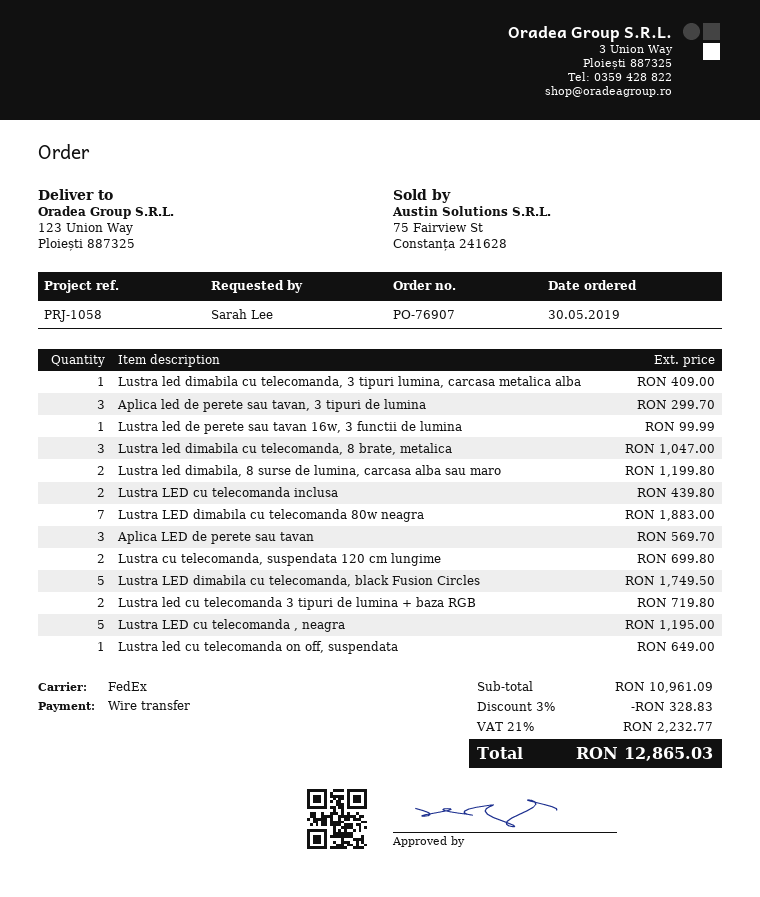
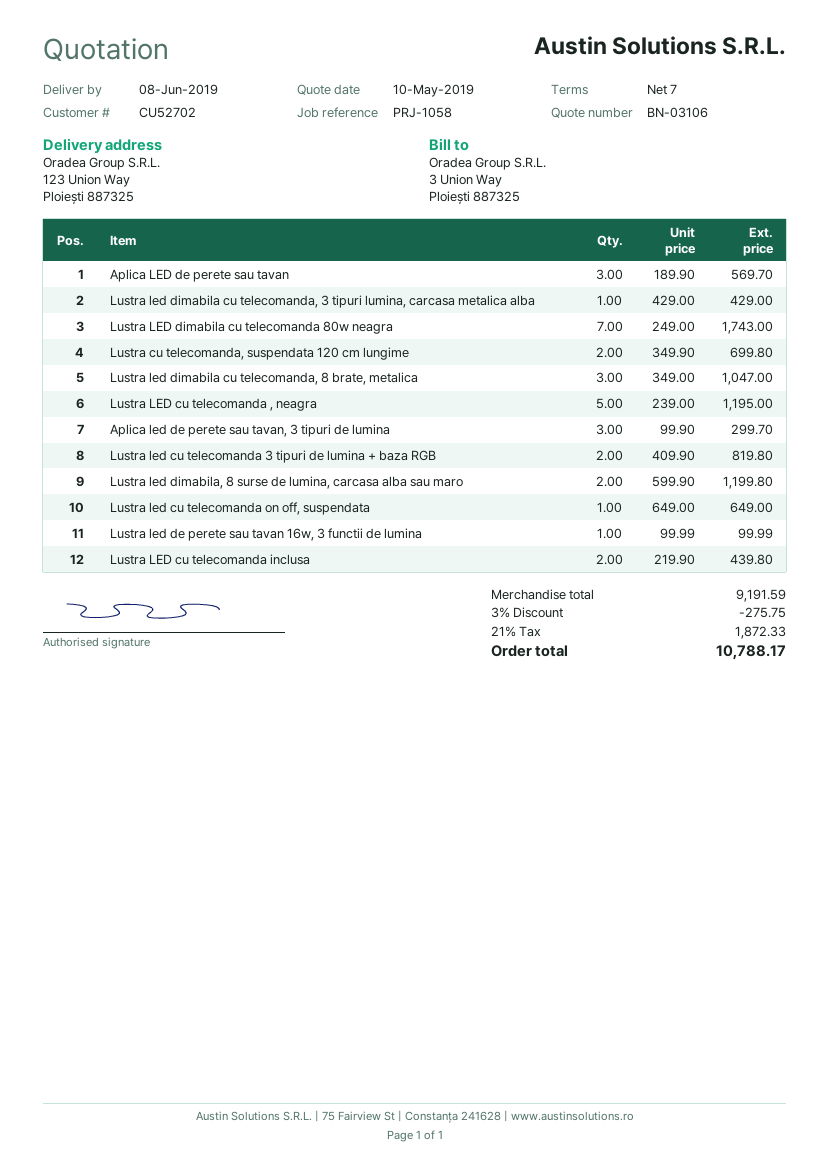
Lustra led dimabila cu telecomanda, 3 tipuri lumina, carcasa metalica alba: 1 for 409.00 -> 1 for 429.00
Lustra LED dimabila cu telecomanda 80w neagra: 7 for 1883.00 -> 7 for 1743.00
Lustra LED dimabila cu telecomanda, black Fusion Circles: 5 for 1749.50 -> none
Lustra led cu telecomanda 3 tipuri de lumina + baza RGB: 2 for 719.80 -> 2 for 819.80
subtotal: 10961.09 -> 9191.59
discount: 3% = 328.83 -> 3% = 275.75
tax: 21% = 2232.77 -> 21% = 1872.33
total: 12865.03 -> 10788.17

